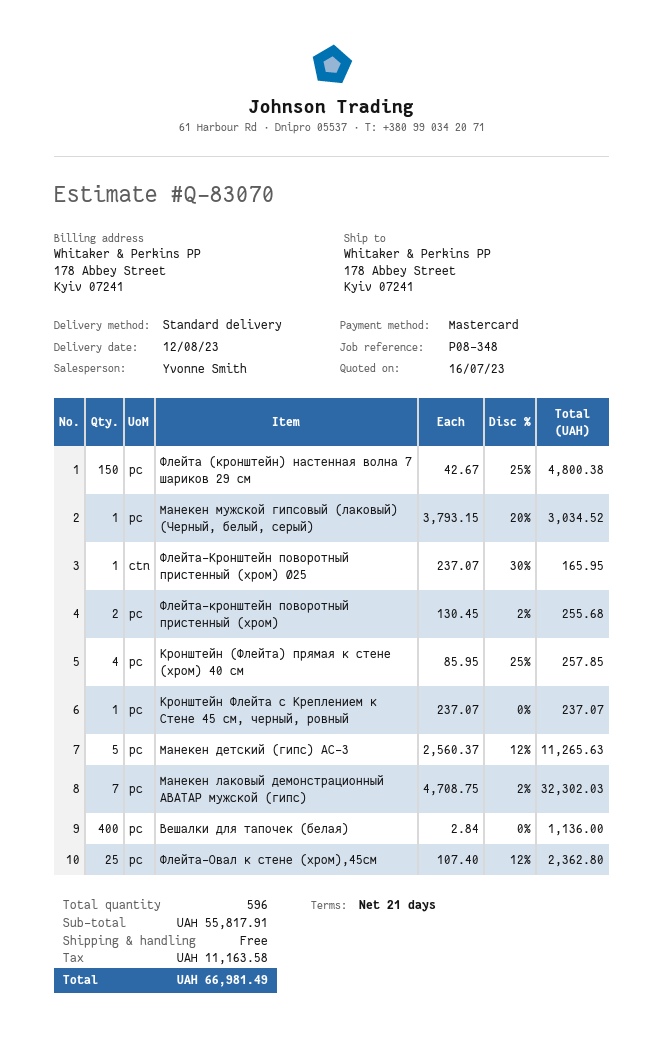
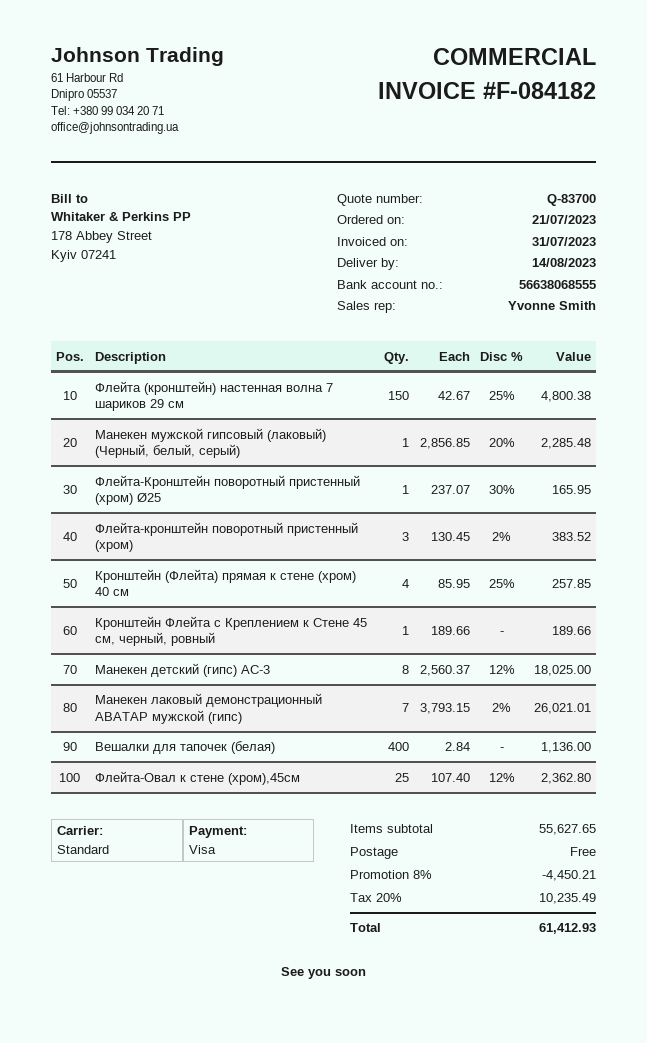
quote number: Q-83070 -> Q-83700
delivery date: 2023-08-12 -> 2023-08-14
payment method: Mastercard -> Visa
Манекен мужской гипсовый (лаковый) (Черный, белый, серый): 1 x 3793.15 - 20% = 3034.52 -> 1 x 2856.85 - 20% = 2285.48
Флейта-кронштейн поворотный пристенный (хром): 2 x 130.45 - 2% = 255.68 -> 3 x 130.45 - 2% = 383.52
Кронштейн Флейта с Креплением к Стене 45 см, черный, ровный: 1 x 237.07 = 237.07 -> 1 x 189.66 = 189.66
Манекен детский (гипс) АС-3: 5 x 2560.37 - 12% = 11265.63 -> 8 x 2560.37 - 12% = 18025.00
Манекен лаковый демонстрационный АВАТАР мужской (гипс): 7 x 4708.75 - 2% = 32302.03 -> 7 x 3793.15 - 2% = 26021.01
subtotal: 55817.91 -> 55627.65
discount: none -> 8% = 4450.21
tax: 11163.58 -> 10235.49
total: 66981.49 -> 61412.93

